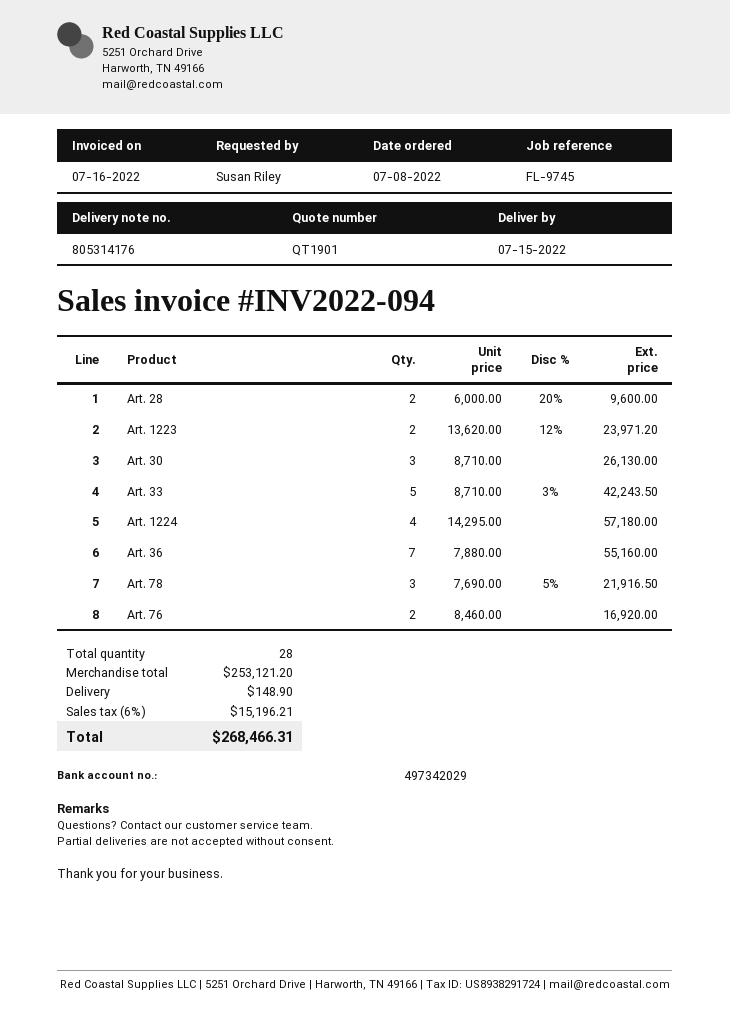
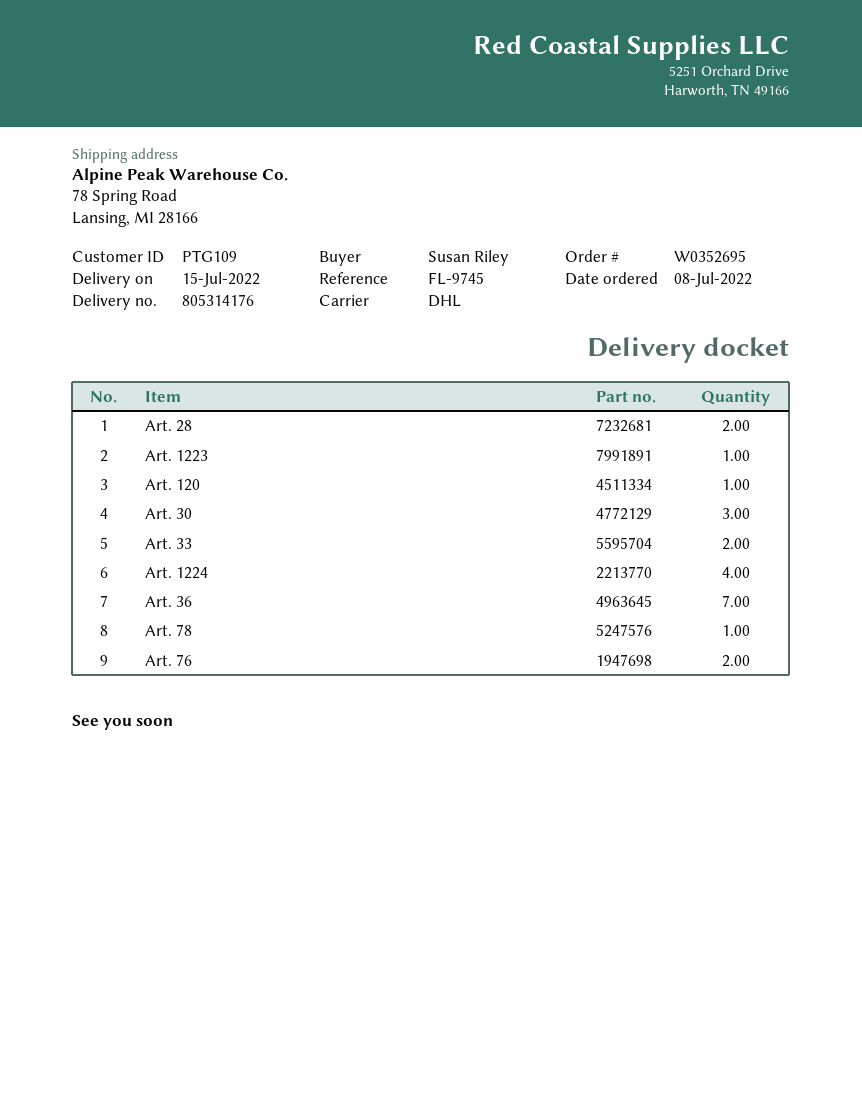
Art. 1223: 2 -> 1
Art. 33: 5 -> 2
Art. 78: 3 -> 1
Art. 120: none -> 1

